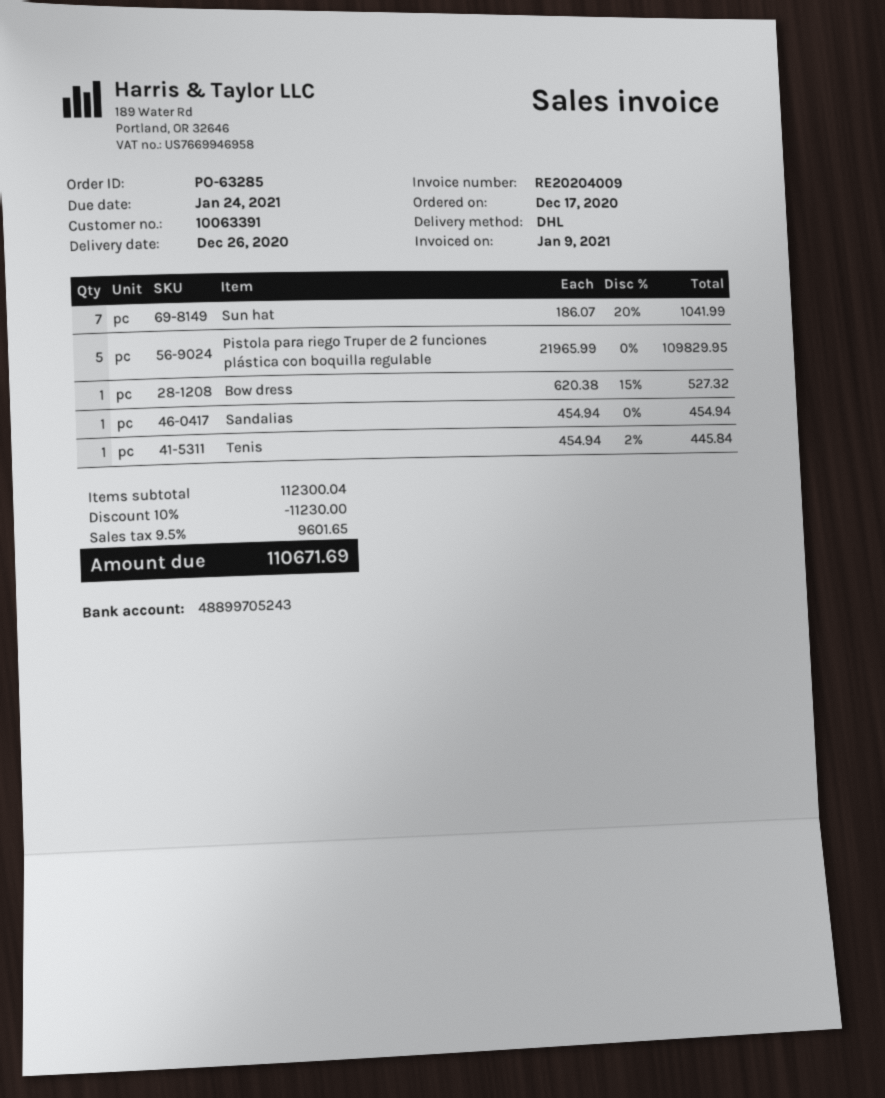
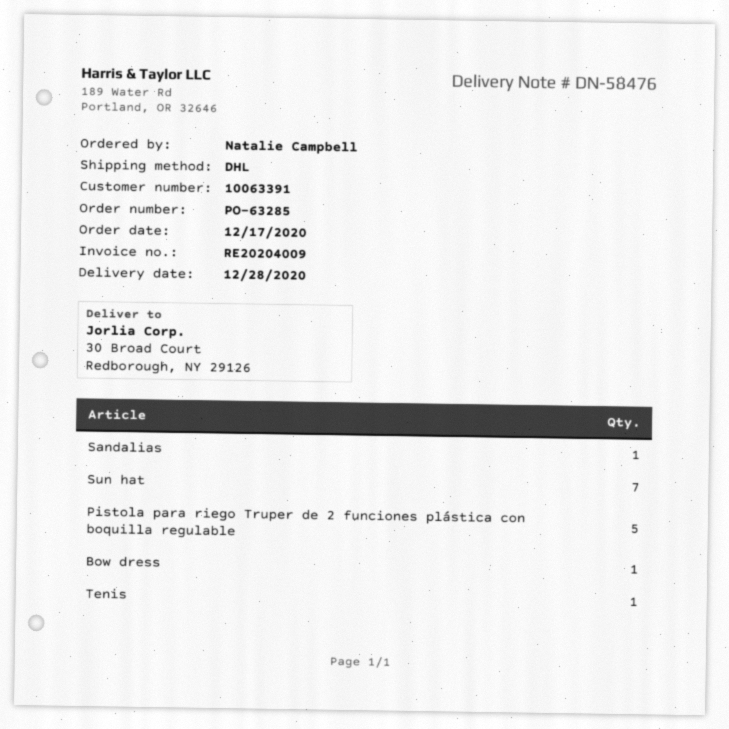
delivery date: 2020-12-26 -> 2020-12-28

